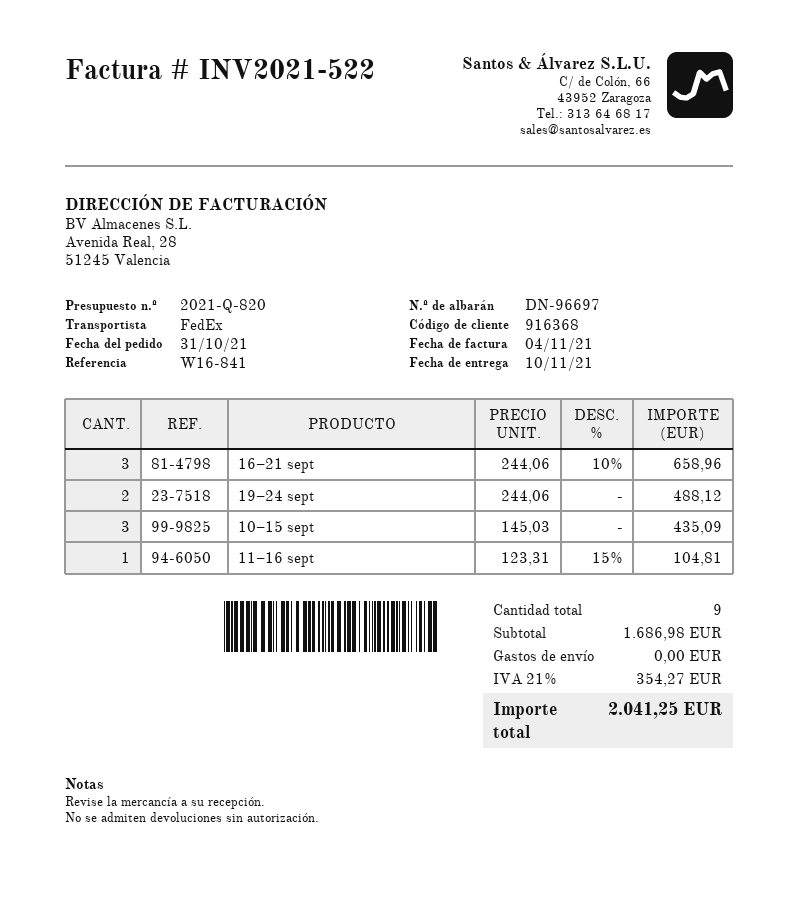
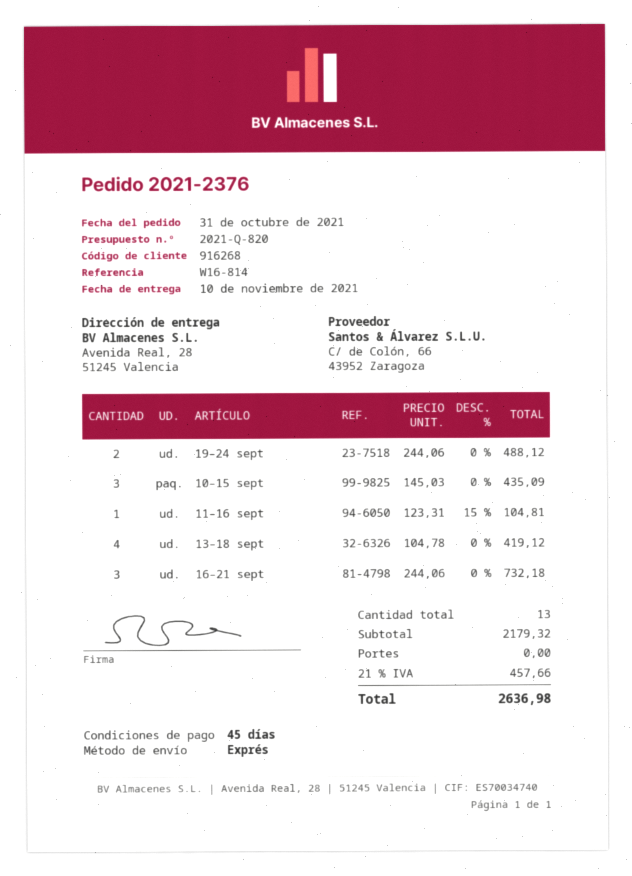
customer number: 916368 -> 916268
reference: W16-841 -> W16-814
shipping method: FedEx -> express
16–21 sept: 3 x 244.06 - 10% = 658.96 -> 3 x 244.06 = 732.18
13–18 sept: none -> 4 x 104.78 = 419.12
total quantity: 9 -> 13
subtotal: 1686.98 -> 2179.32
tax: 21% = 354.27 -> 21% = 457.66
total: 2041.25 -> 2636.98

